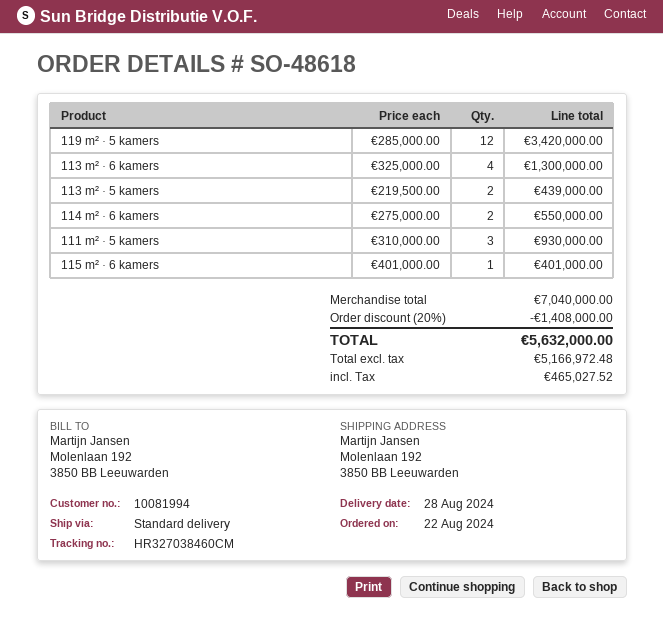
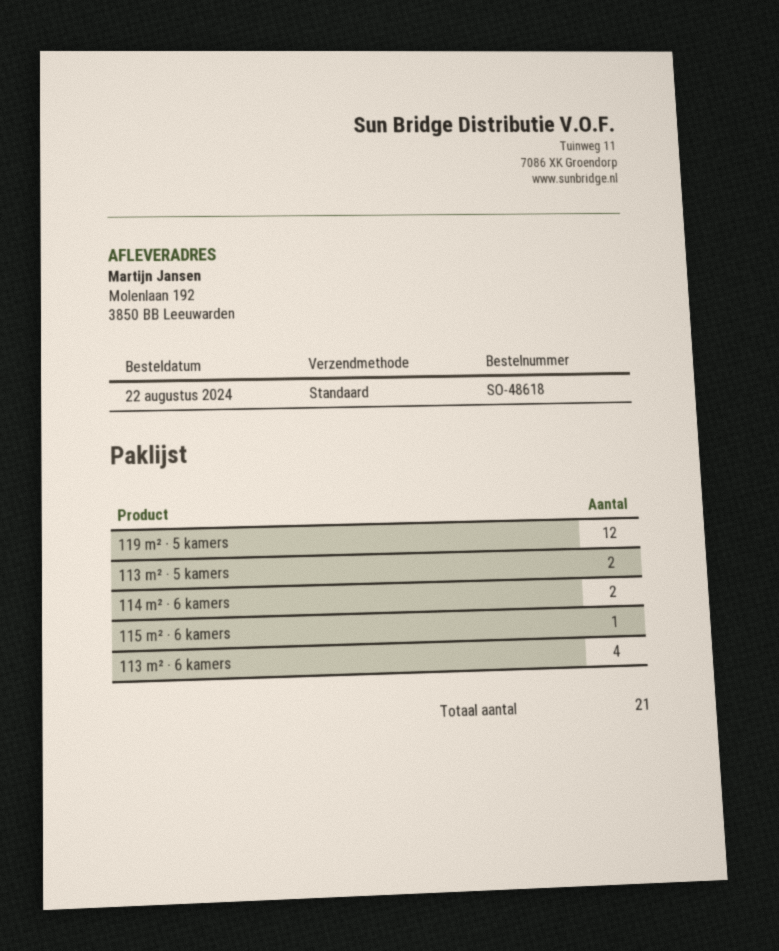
111 m² · 5 kamers: 3 -> none

